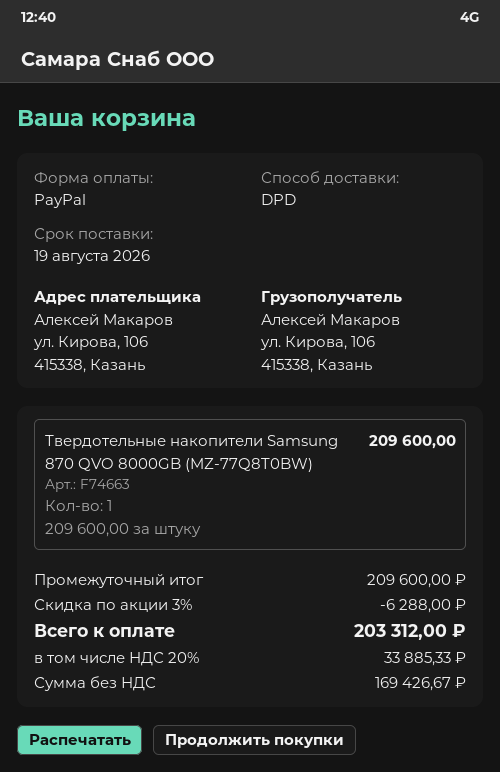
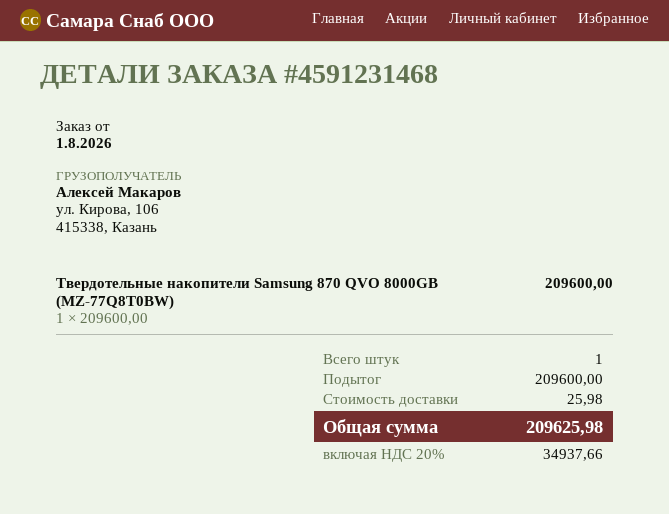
discount: 3% = 6288.00 -> none
shipping: none -> 25.98
tax: 20% = 33885.33 -> 20% = 34937.66
total: 203312.00 -> 209625.98

